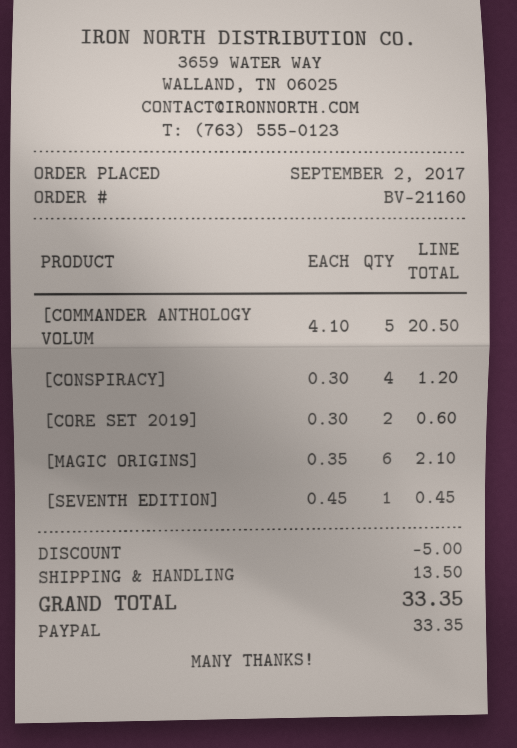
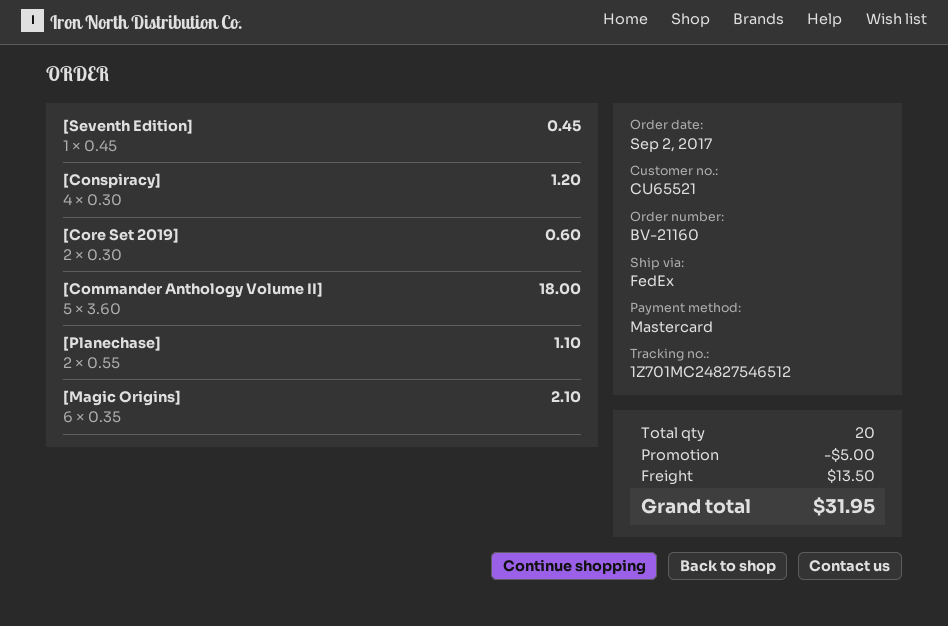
payment method: PayPal -> Mastercard
[COMMANDER ANTHOLOGY VOLUM: 5 x 4.10 = 20.50 -> 5 x 3.60 = 18.00
[Planechase]: none -> 2 x 0.55 = 1.10
total: 33.35 -> 31.95

